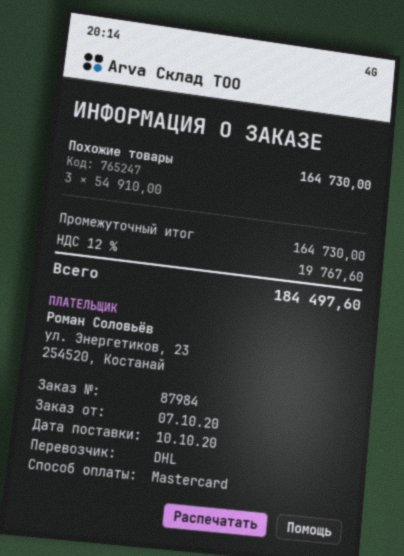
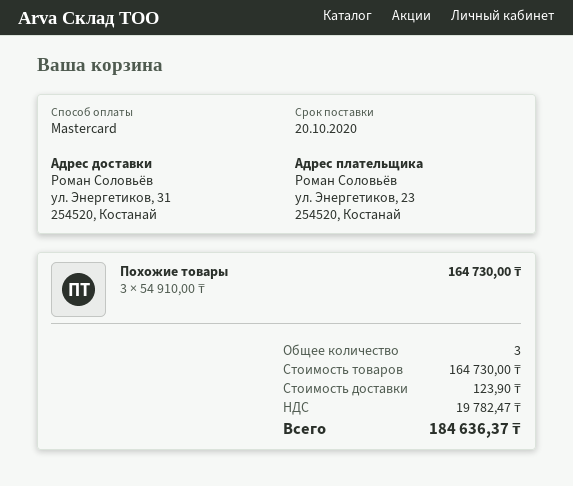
delivery date: 2020-10-10 -> 2020-10-20
shipping: none -> 123.90
tax: 19767.60 -> 19782.47
total: 184497.60 -> 184636.37

